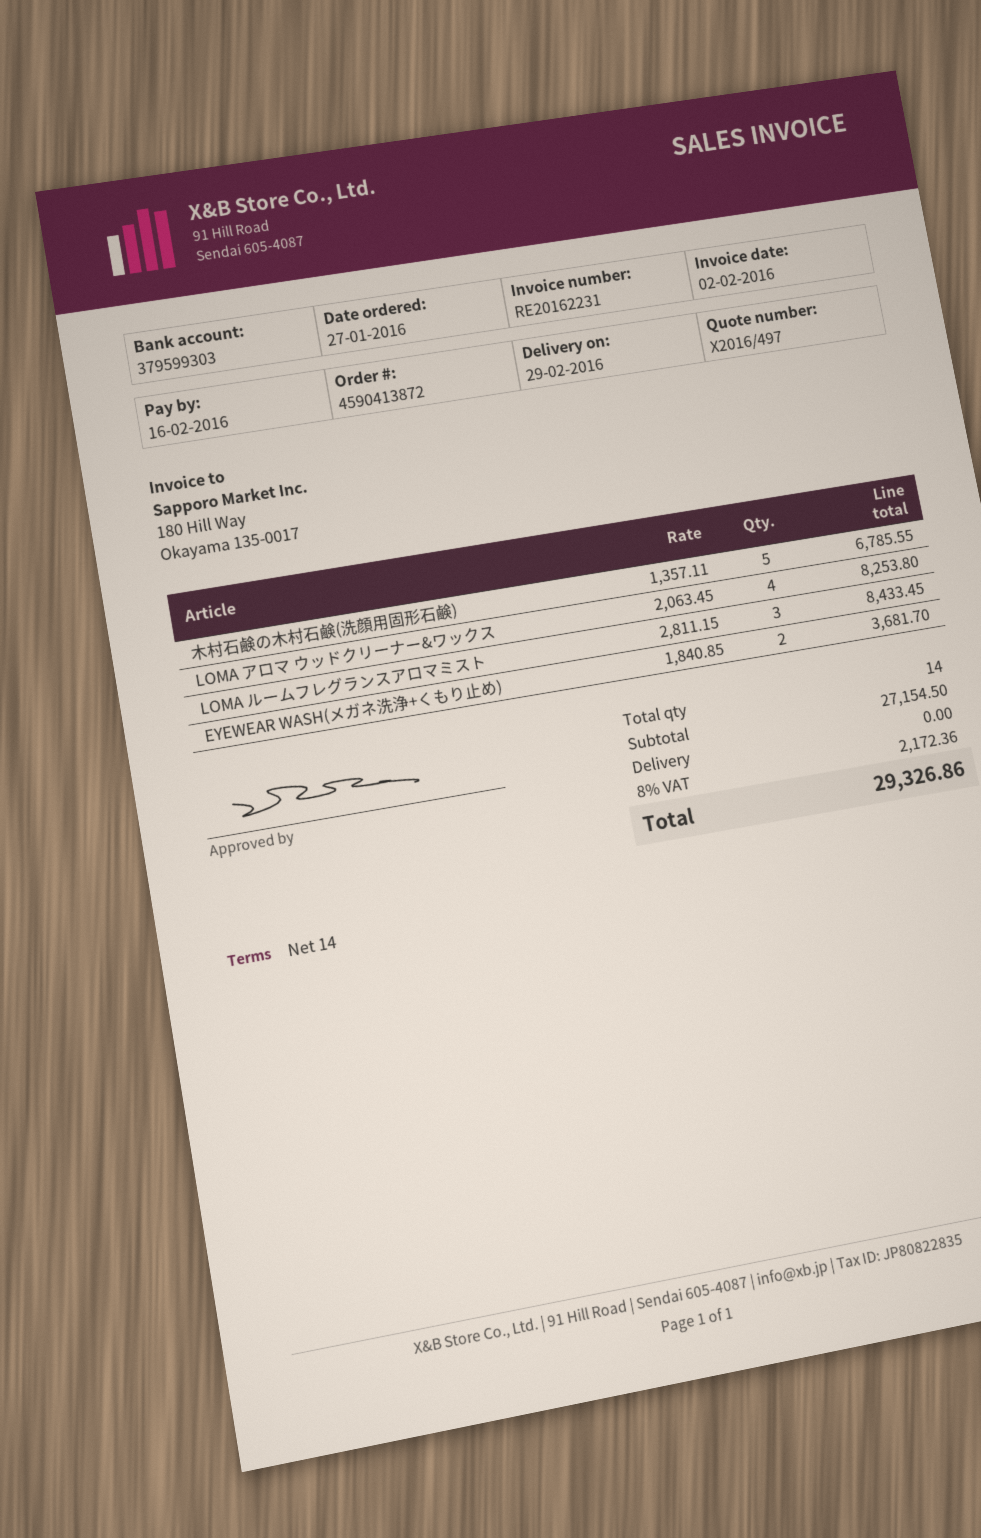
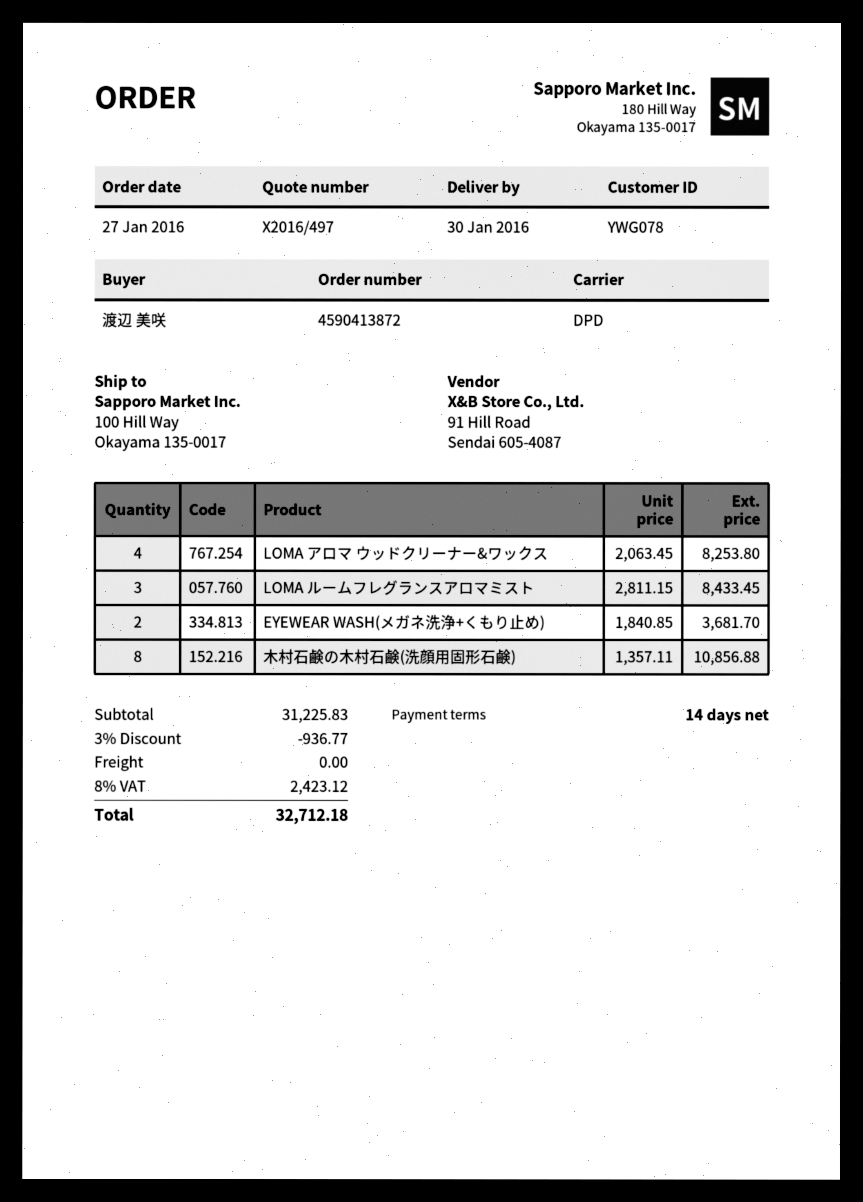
delivery date: 2016-02-29 -> 2016-01-30
木村石鹸の木村石鹸(洗顔用固形石鹸): 5 x 1357.11 = 6785.55 -> 8 x 1357.11 = 10856.88
subtotal: 27154.50 -> 31225.83
discount: none -> 3% = 936.77
tax: 8% = 2172.36 -> 8% = 2423.12
total: 29326.86 -> 32712.18

